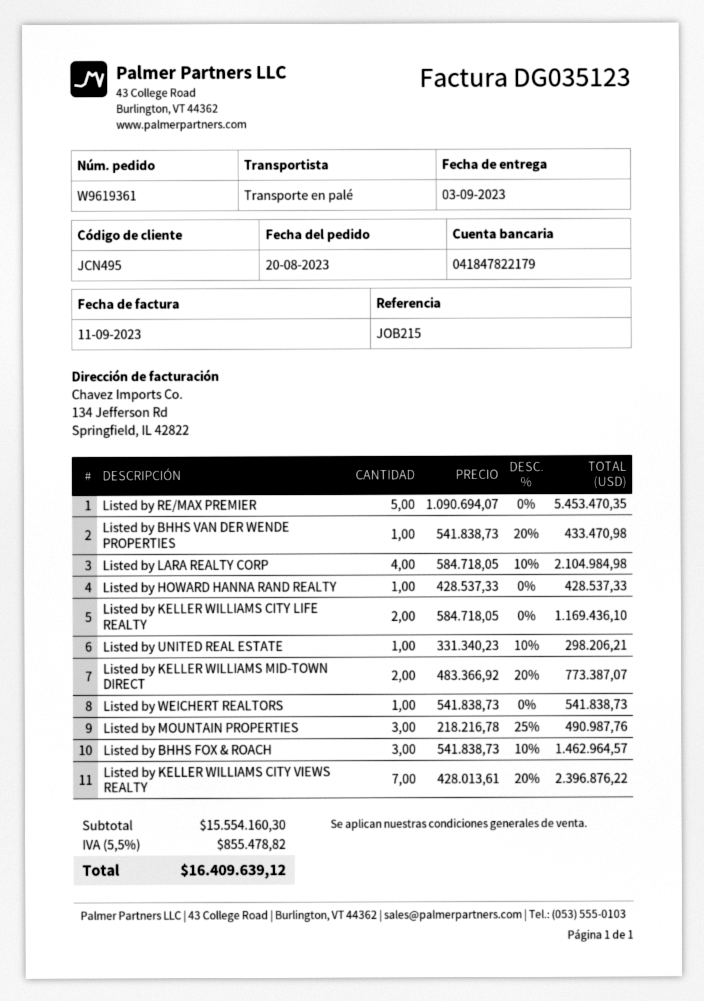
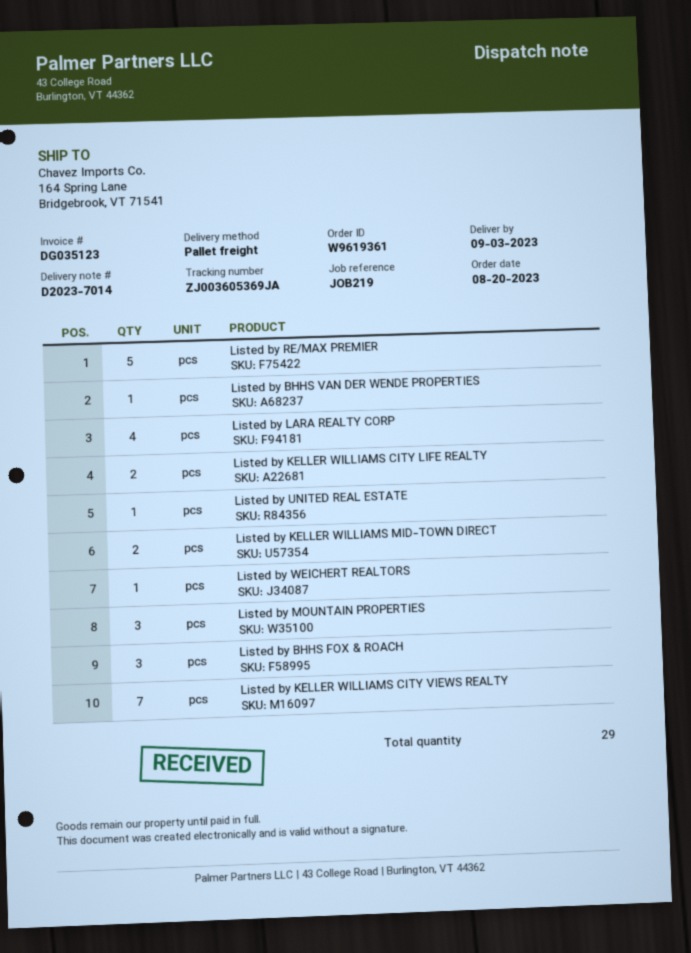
reference: JOB215 -> JOB219
Listed by HOWARD HANNA RAND REALTY: 1 -> none

